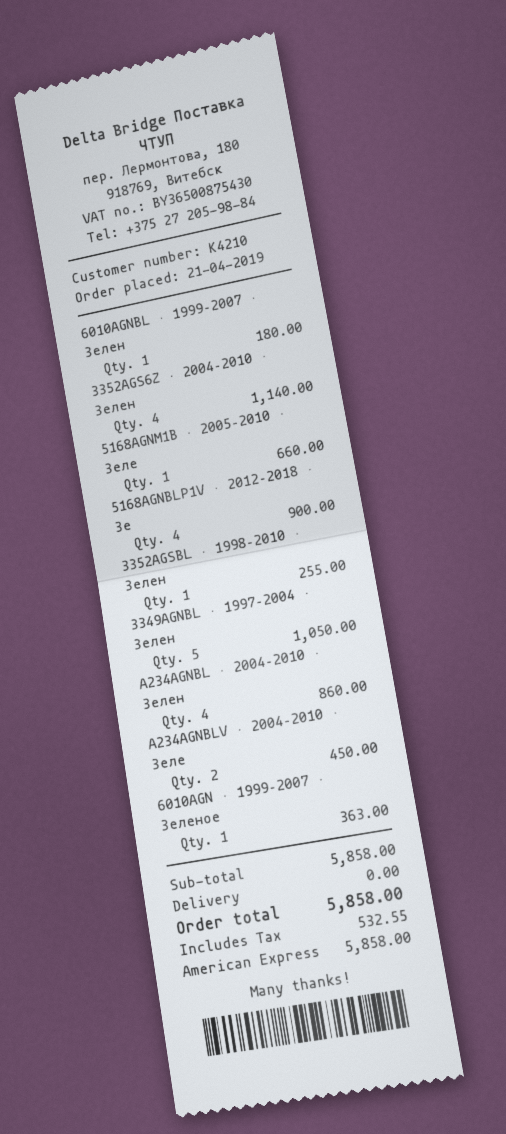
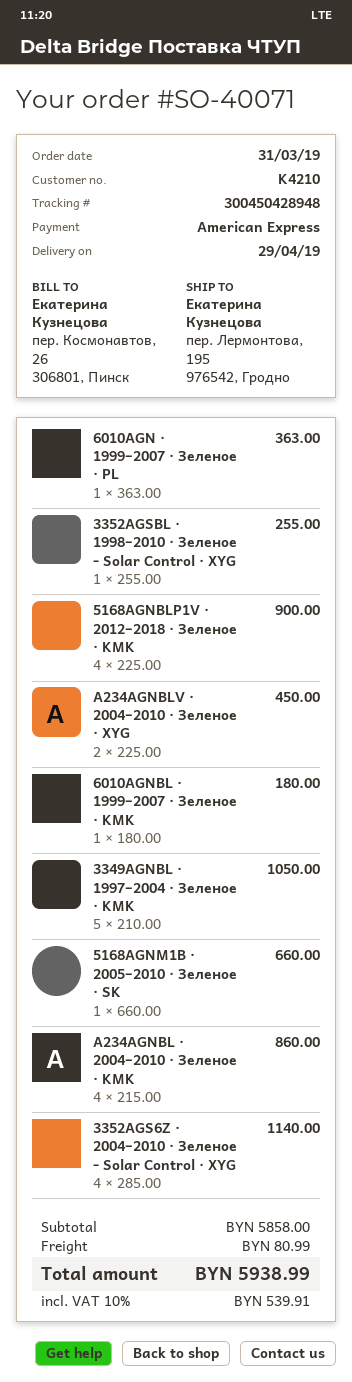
order date: 2019-04-21 -> 2019-03-31
shipping: 0.00 -> 80.99
tax: 532.55 -> 539.91
total: 5858.00 -> 5938.99

